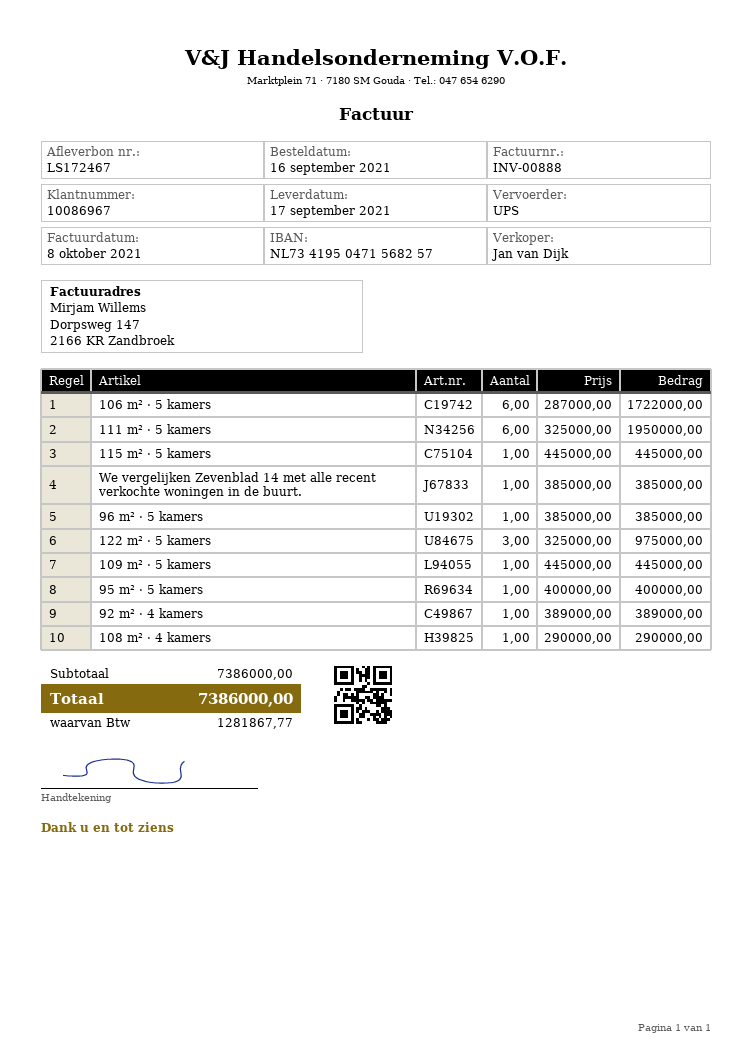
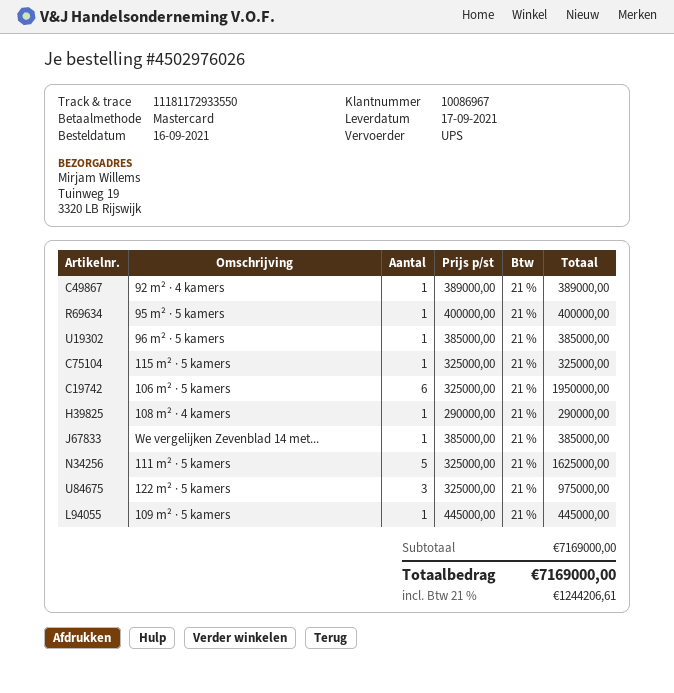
106 m² · 5 kamers: 6 x 287000.00 = 1722000.00 -> 6 x 325000.00 = 1950000.00
111 m² · 5 kamers: 6 x 325000.00 = 1950000.00 -> 5 x 325000.00 = 1625000.00
115 m² · 5 kamers: 1 x 445000.00 = 445000.00 -> 1 x 325000.00 = 325000.00
subtotal: 7386000.00 -> 7169000.00
tax: 1281867.77 -> 1244206.61
total: 7386000.00 -> 7169000.00

